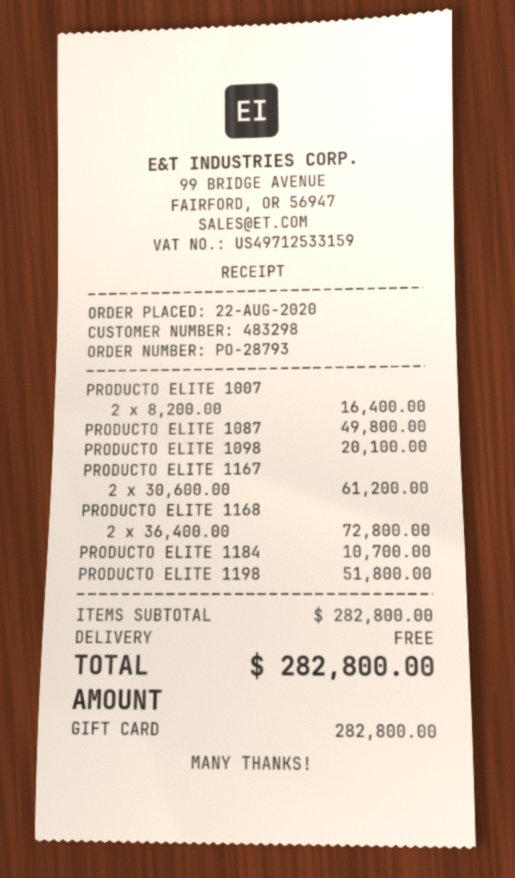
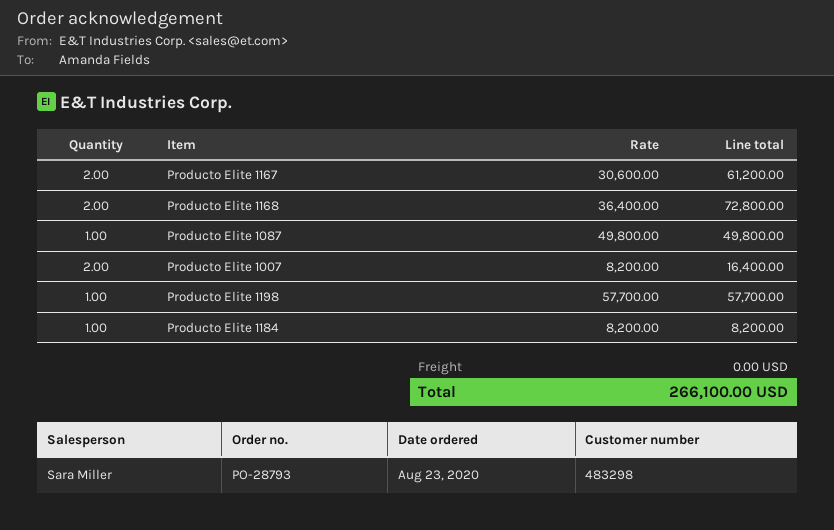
order date: 2020-08-22 -> 2020-08-23
PRODUCTO ELITE 1098: 1 x 20100.00 = 20100.00 -> none
PRODUCTO ELITE 1184: 1 x 10700.00 = 10700.00 -> 1 x 8200.00 = 8200.00
PRODUCTO ELITE 1198: 1 x 51800.00 = 51800.00 -> 1 x 57700.00 = 57700.00
total: 282800.00 -> 266100.00

